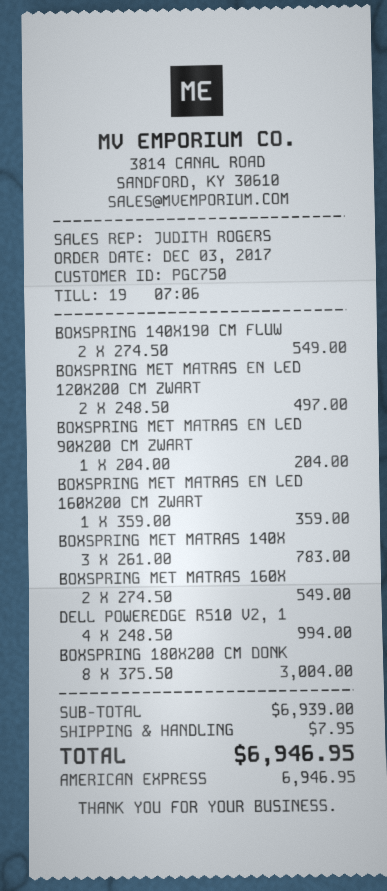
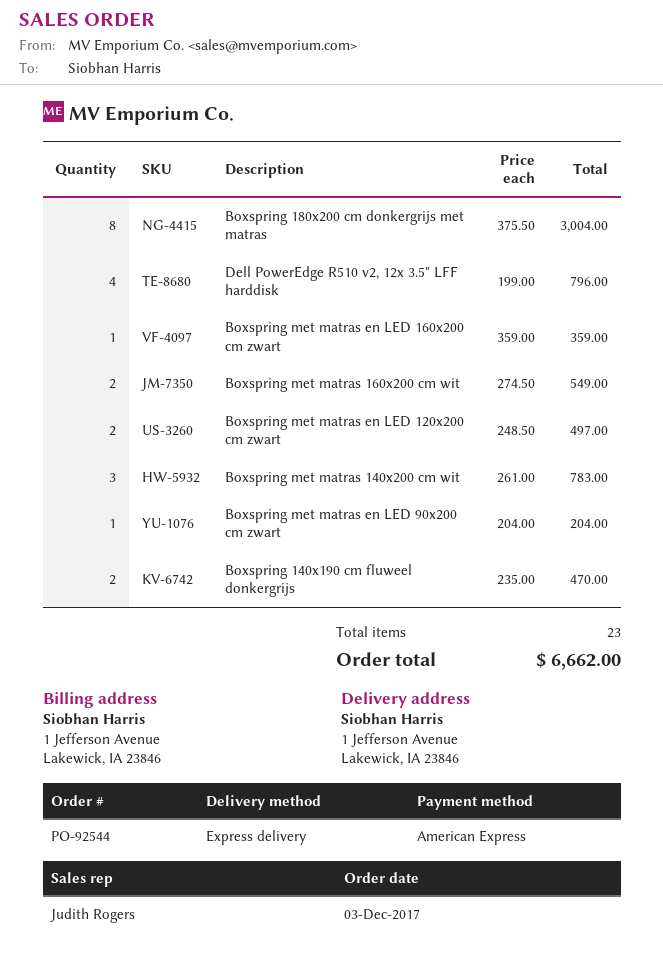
BOXSPRING 140X190 CM FLUW: 2 x 274.50 = 549.00 -> 2 x 235.00 = 470.00
DELL POWEREDGE R510 V2, 1: 4 x 248.50 = 994.00 -> 4 x 199.00 = 796.00
shipping: 7.95 -> none
total: 6946.95 -> 6662.00

